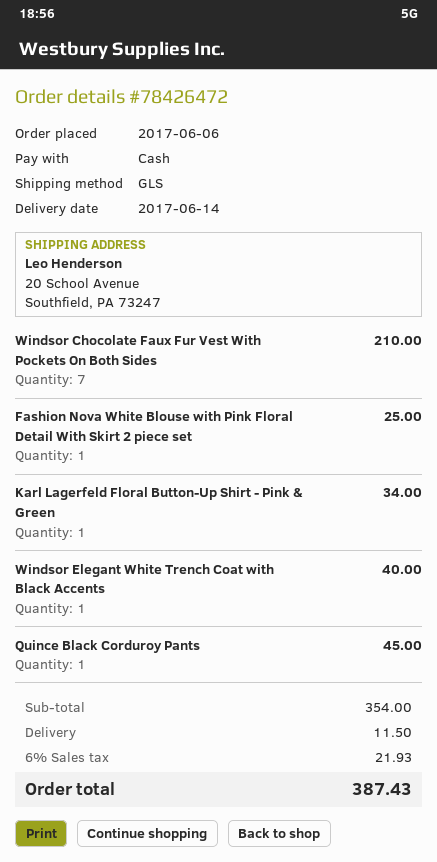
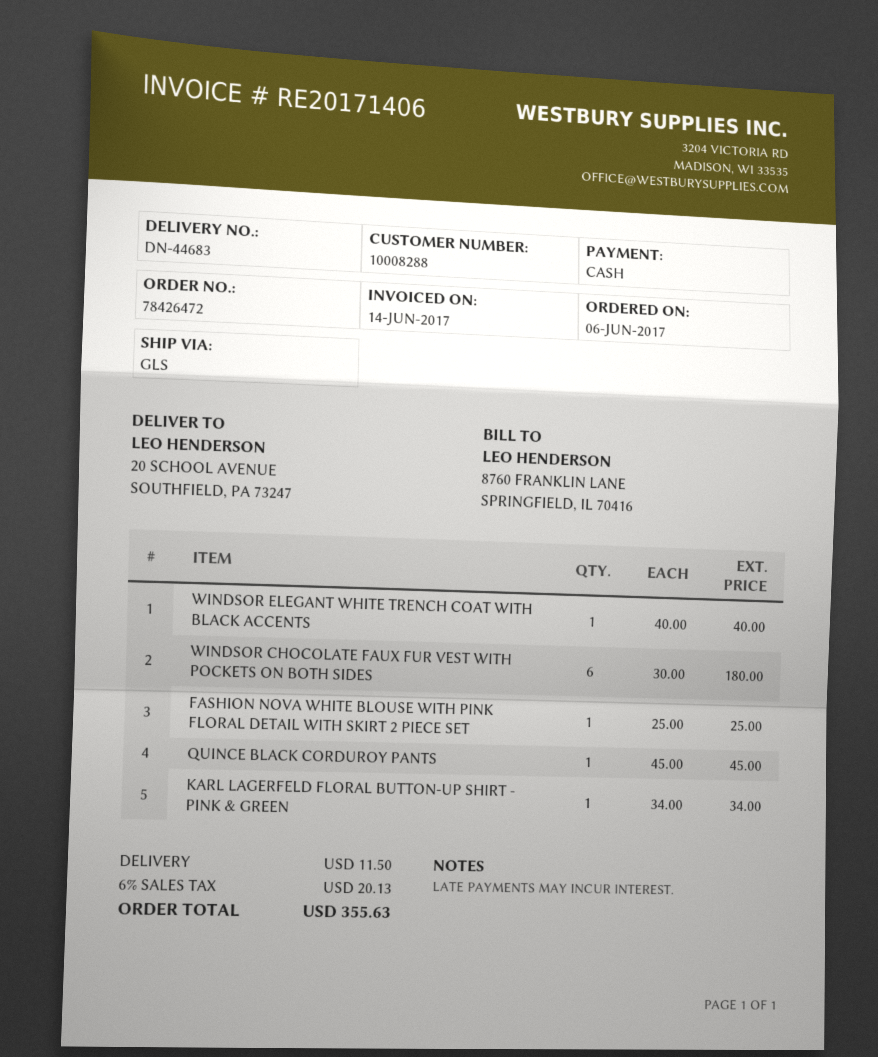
Windsor Chocolate Faux Fur Vest With Pockets On Both Sides: 7 for 210.00 -> 6 for 180.00
tax: 6% = 21.93 -> 6% = 20.13
total: 387.43 -> 355.63

